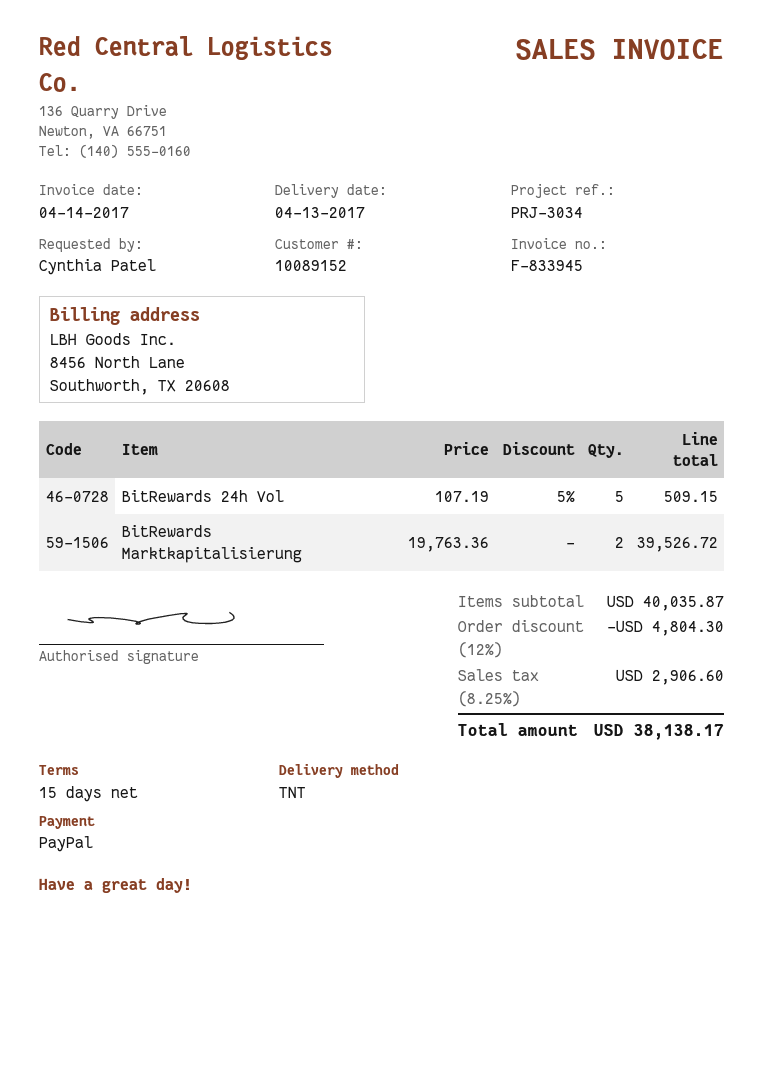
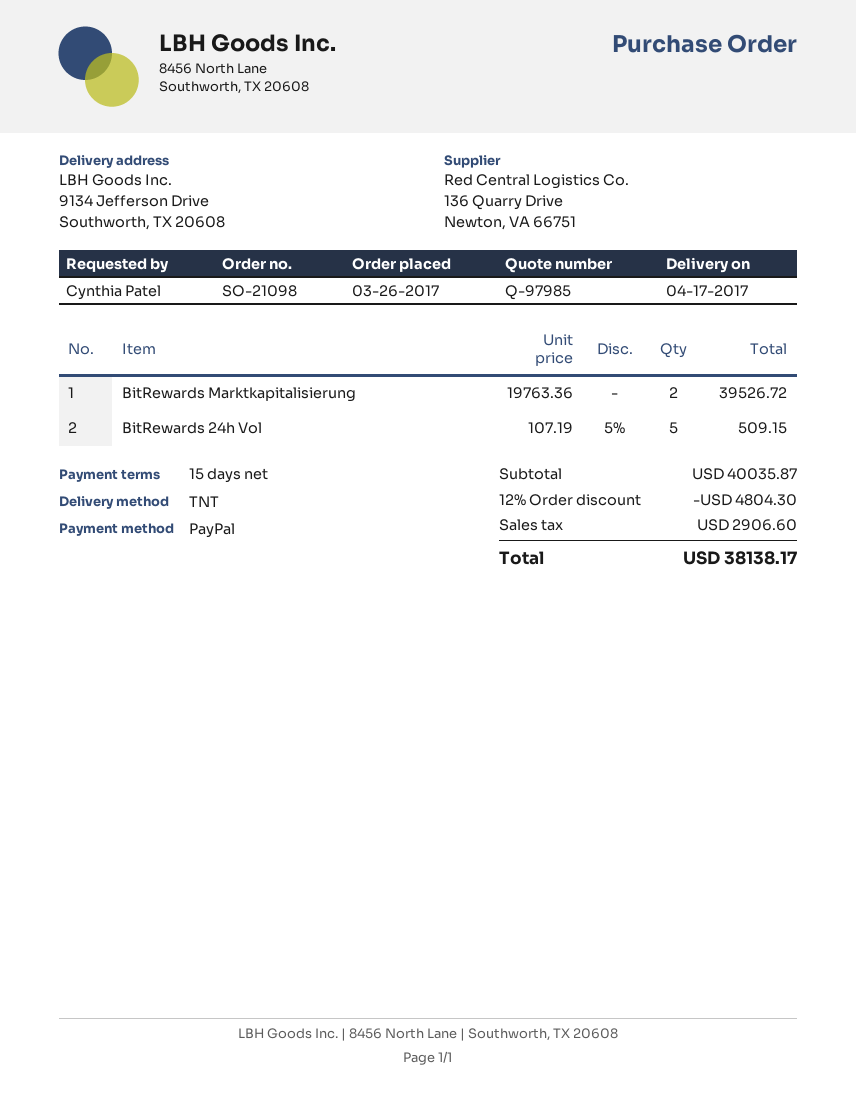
delivery date: 2017-04-13 -> 2017-04-17

